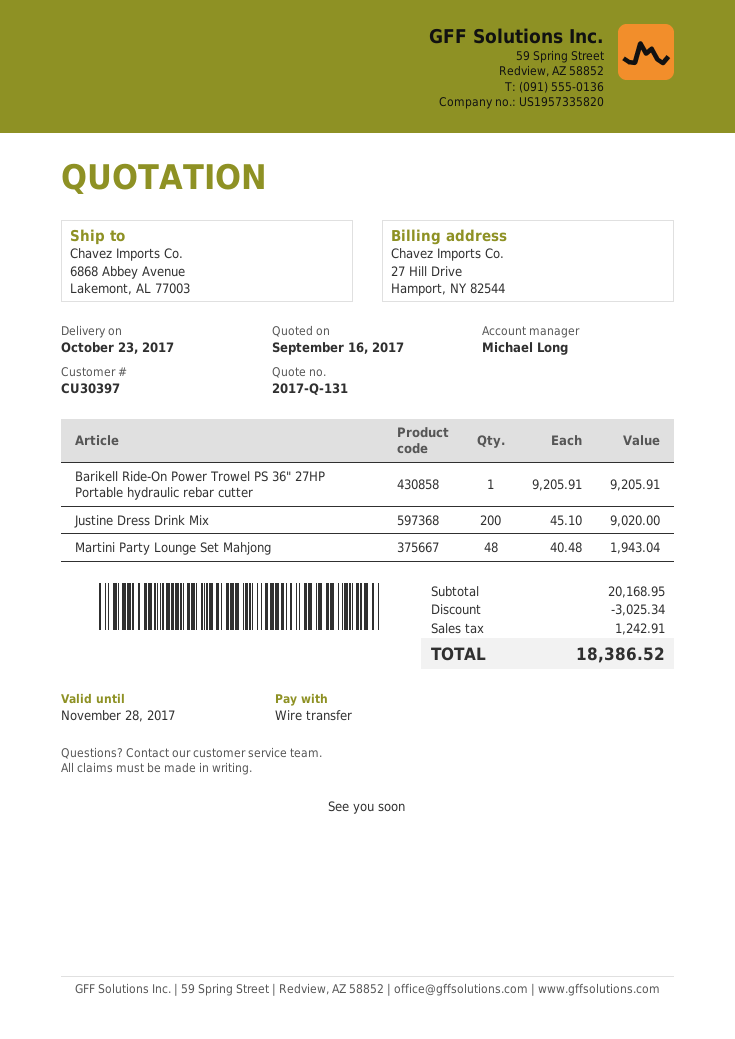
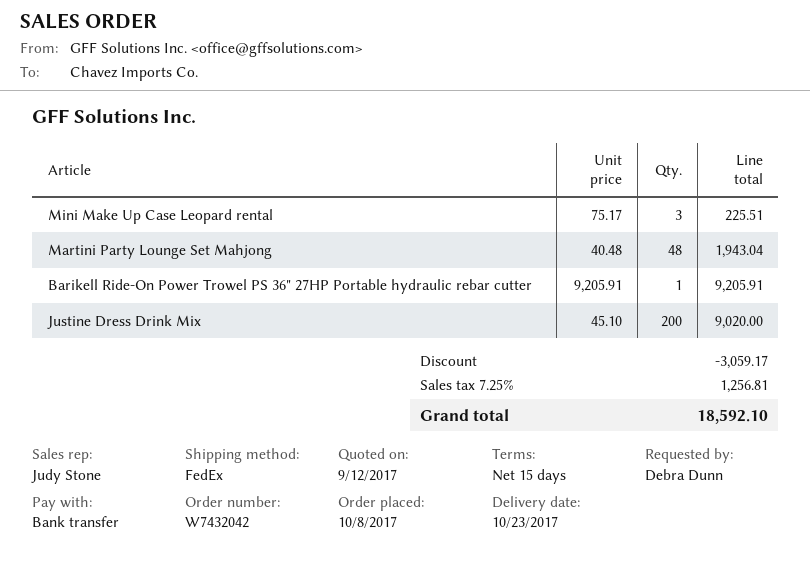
quote date: 2017-09-16 -> 2017-09-12
sales rep: Michael Long -> Judy Stone
Mini Make Up Case Leopard rental: none -> 3 x 75.17 = 225.51
discount: 3025.34 -> 3059.17
tax: 1242.91 -> 1256.81
total: 18386.52 -> 18592.10

